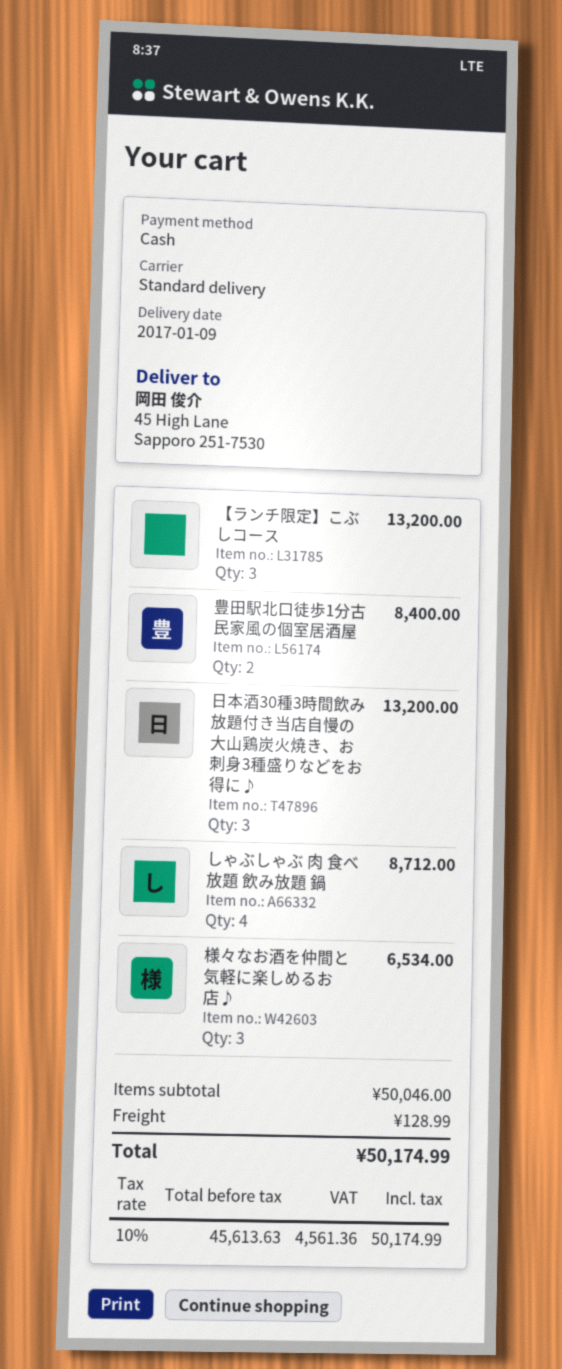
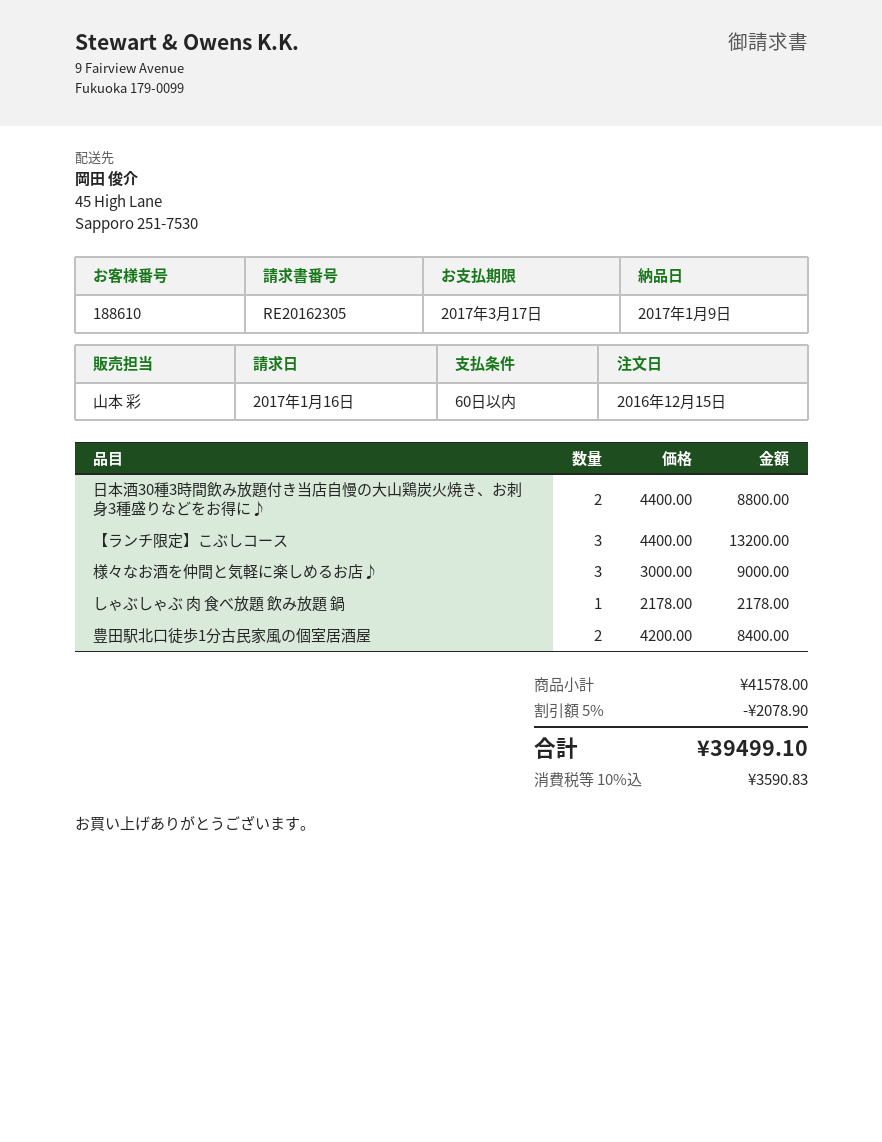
日本酒30種3時間飲み放題付き当店自慢の大山鶏炭火焼き、お刺身3種盛りなどをお得に♪: 3 for 13200.00 -> 2 for 8800.00
しゃぶしゃぶ 肉 食べ放題 飲み放題 鍋: 4 for 8712.00 -> 1 for 2178.00
様々なお酒を仲間と気軽に楽しめるお店♪: 3 for 6534.00 -> 3 for 9000.00
subtotal: 50046.00 -> 41578.00
discount: none -> 5% = 2078.90
shipping: 128.99 -> none
tax: 10% = 4561.36 -> 10% = 3590.83
total: 50174.99 -> 39499.10

